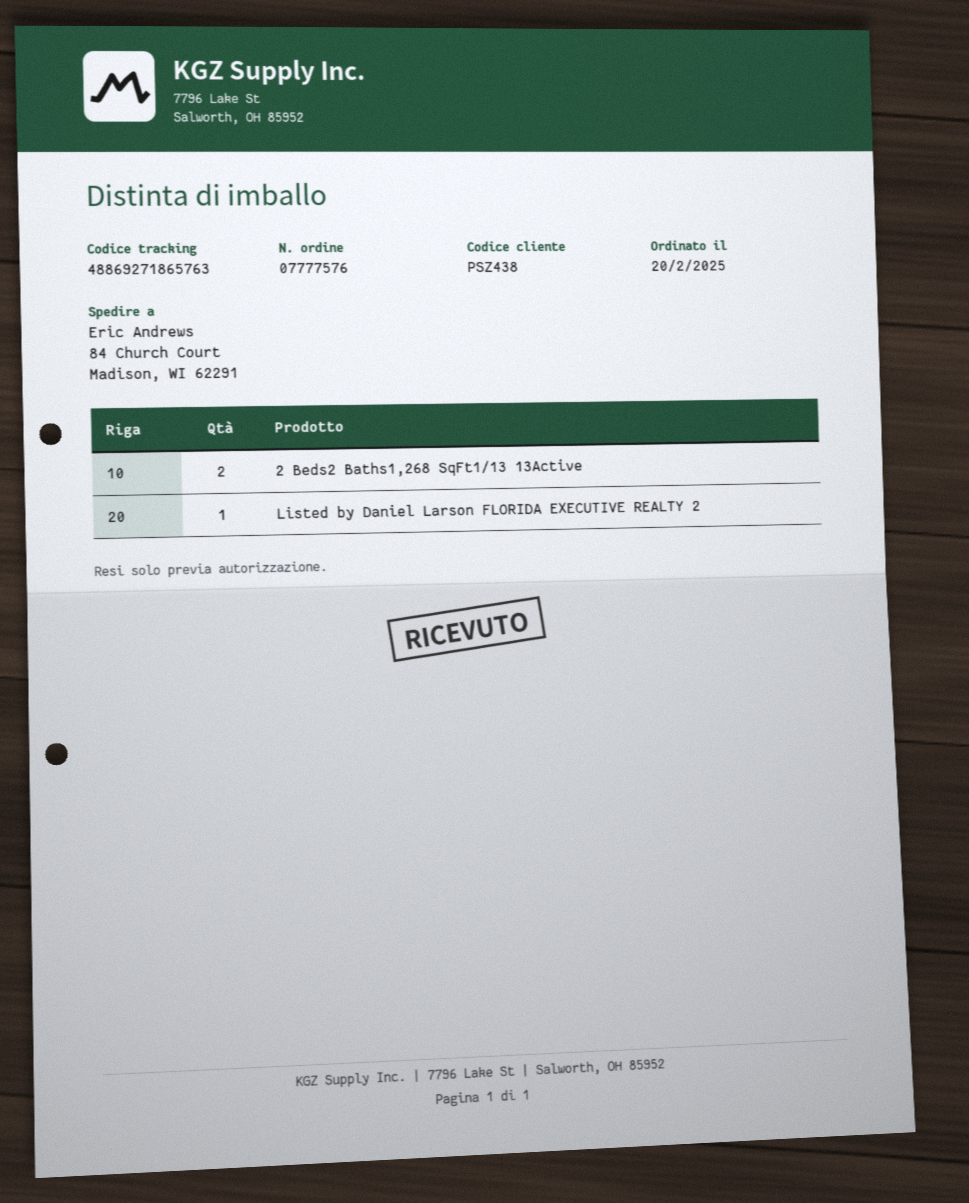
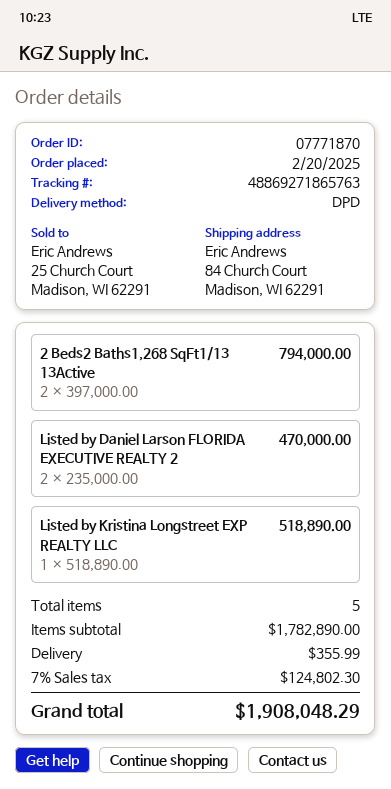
order number: 07777576 -> 07771870
Listed by Daniel Larson FLORIDA EXECUTIVE REALTY 2: 1 -> 2
Listed by Kristina Longstreet EXP REALTY LLC: none -> 1

